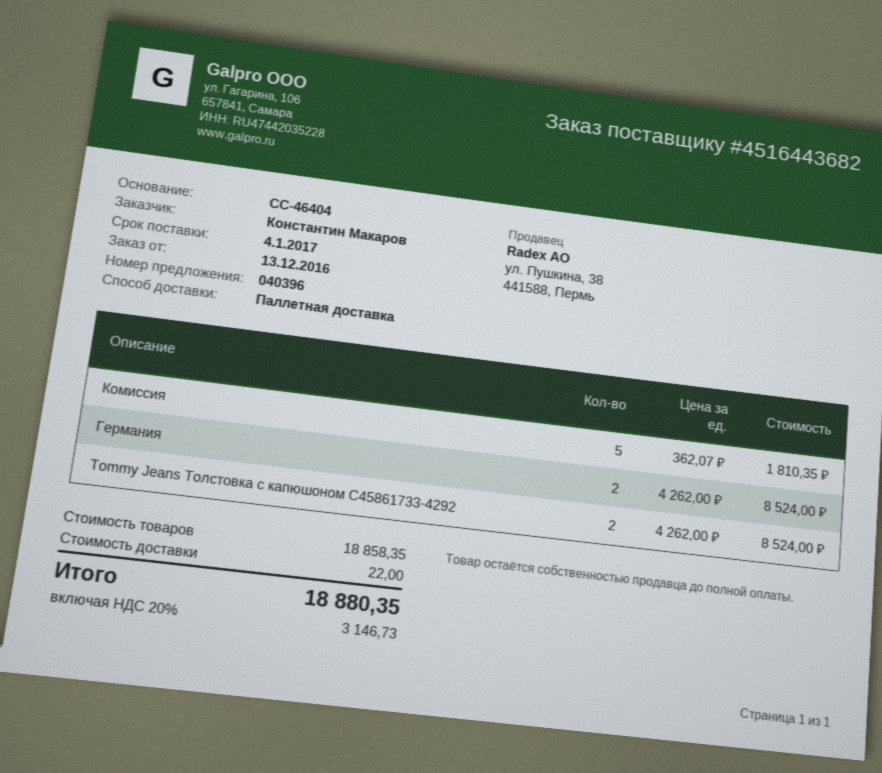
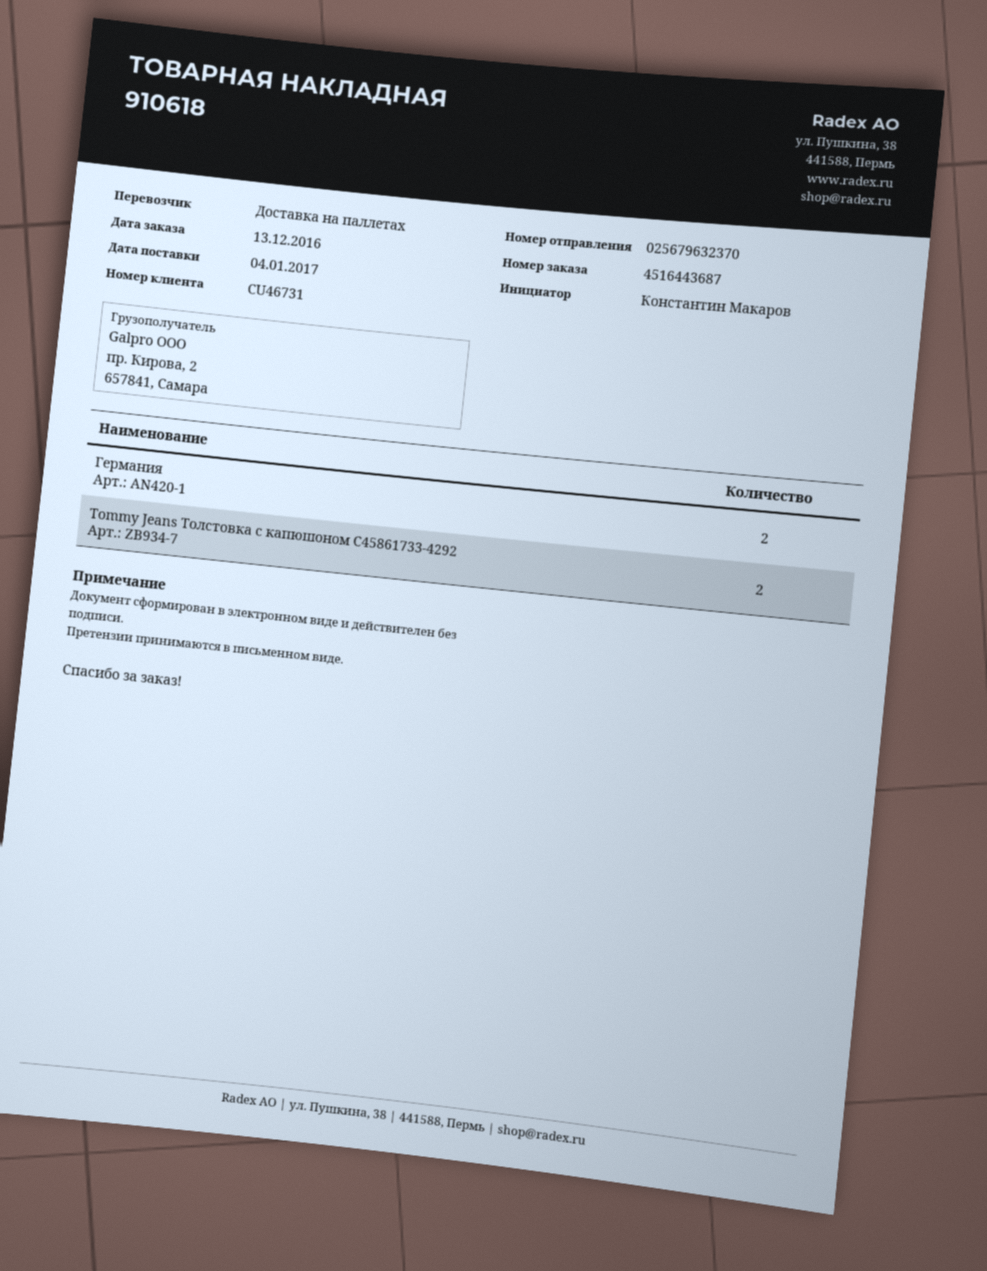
order number: 4516443682 -> 4516443687
Комиссия: 5 -> none

